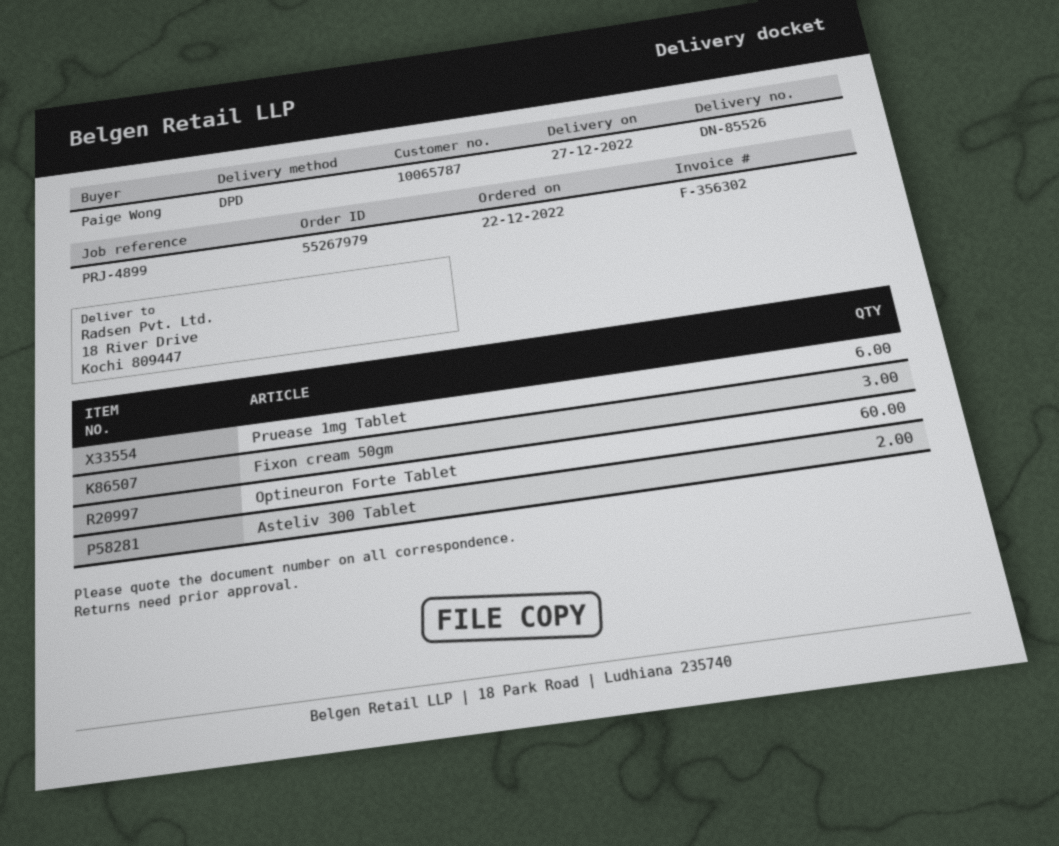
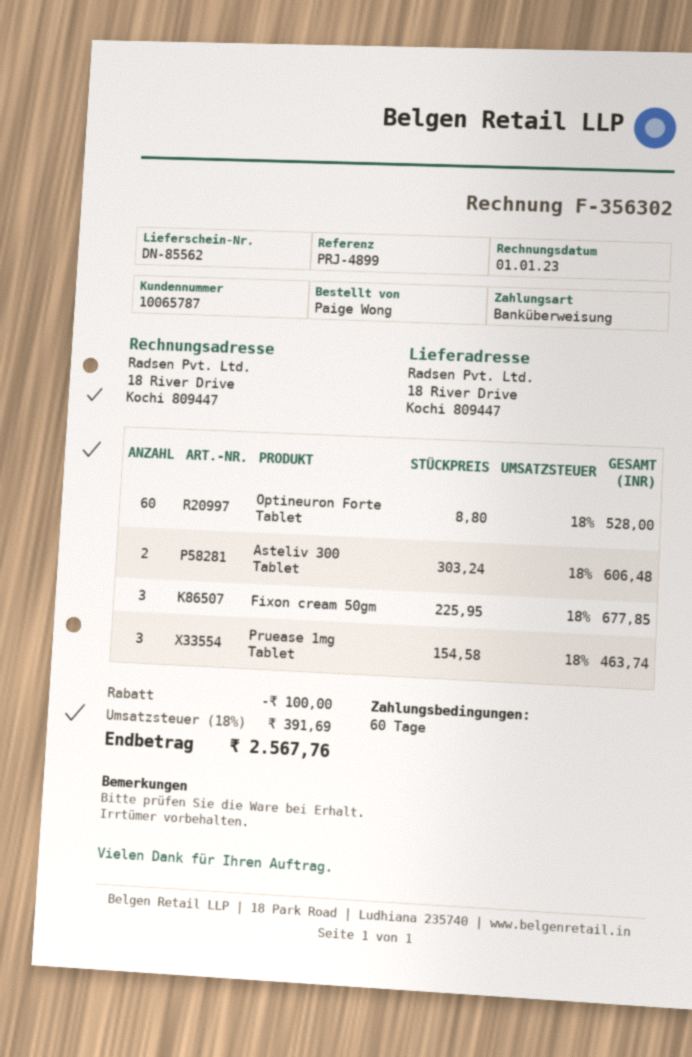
delivery note number: DN-85526 -> DN-85562
Pruease 1mg Tablet: 6 -> 3

